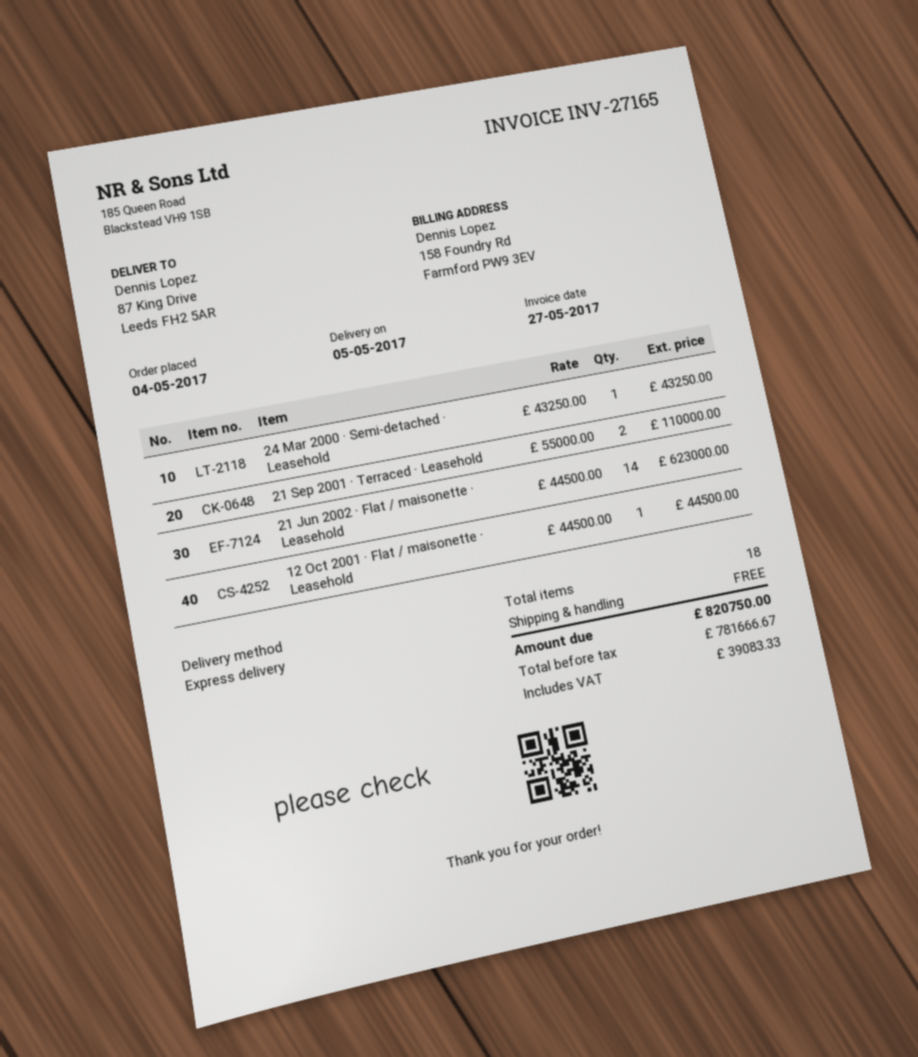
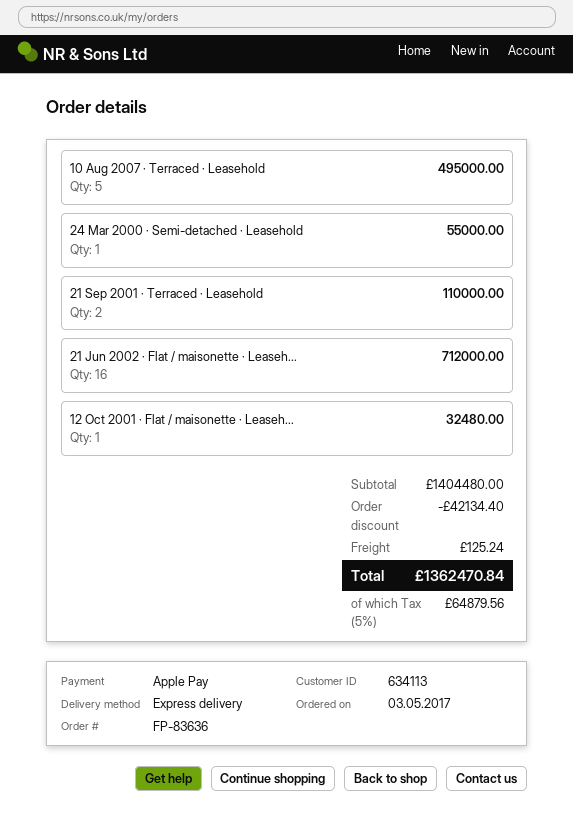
order date: 2017-05-04 -> 2017-05-03
24 Mar 2000 · Semi-detached · Leasehold: 1 for 43250.00 -> 1 for 55000.00
21 Jun 2002 · Flat / maisonette · Leasehold: 14 for 623000.00 -> 16 for 712000.00
12 Oct 2001 · Flat / maisonette · Leasehold: 1 for 44500.00 -> 1 for 32480.00
10 Aug 2007 · Terraced · Leasehold: none -> 5 for 495000.00
discount: none -> 42134.40
shipping: 0.00 -> 125.24
tax: 39083.33 -> 64879.56
total: 820750.00 -> 1362470.84

